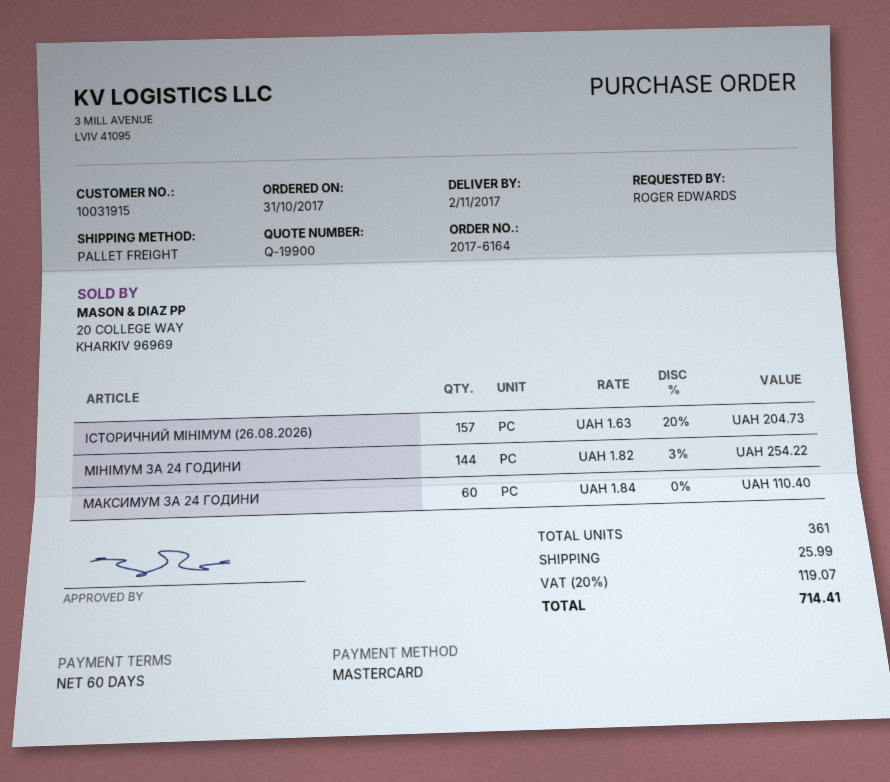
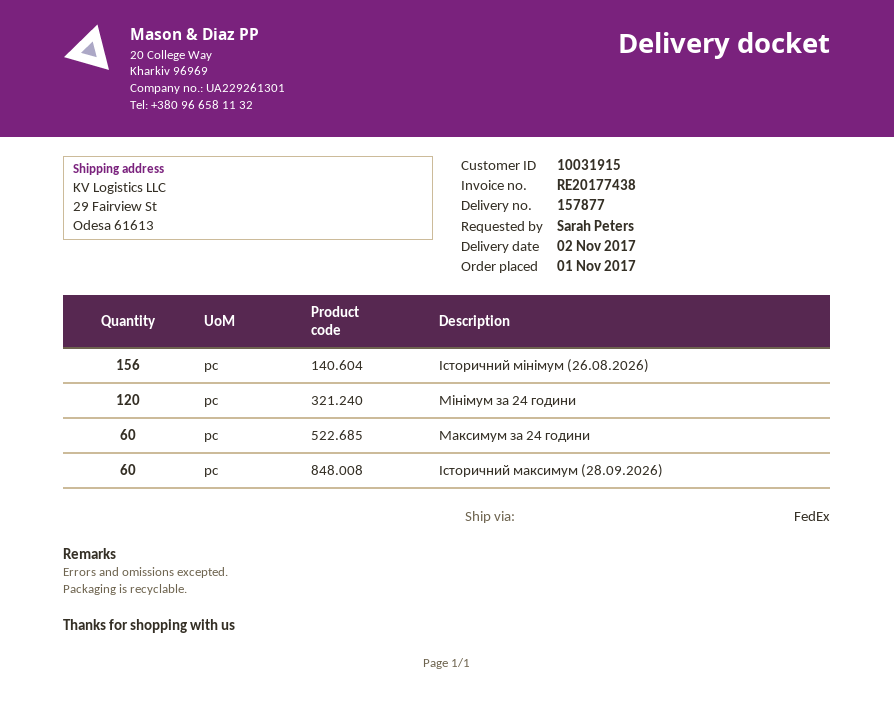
order date: 2017-10-31 -> 2017-11-01
ordered by: ROGER EDWARDS -> Sarah Peters
shipping method: pallet freight -> FedEx
ІСТОРИЧНИЙ МІНІМУМ (26.08.2026): 157 -> 156
МІНІМУМ ЗА 24 ГОДИНИ: 144 -> 120
Історичний максимум (28.09.2026): none -> 60

